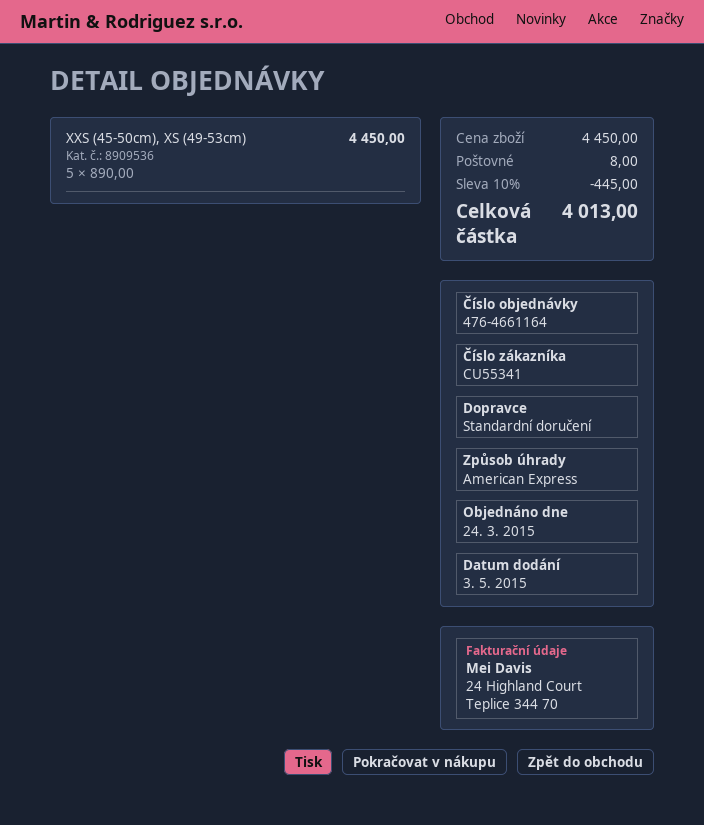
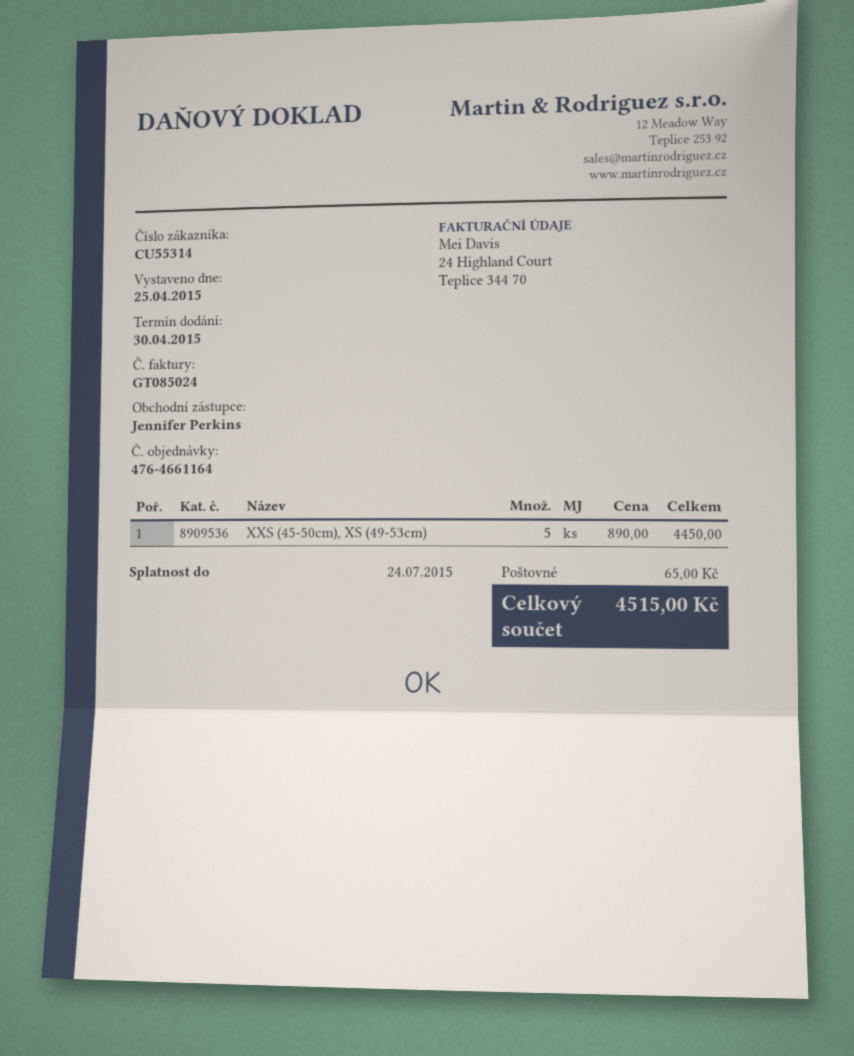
delivery date: 2015-05-03 -> 2015-04-30
customer number: CU55341 -> CU55314
discount: 10% = 445.00 -> none
shipping: 8.00 -> 65.00
total: 4013.00 -> 4515.00

